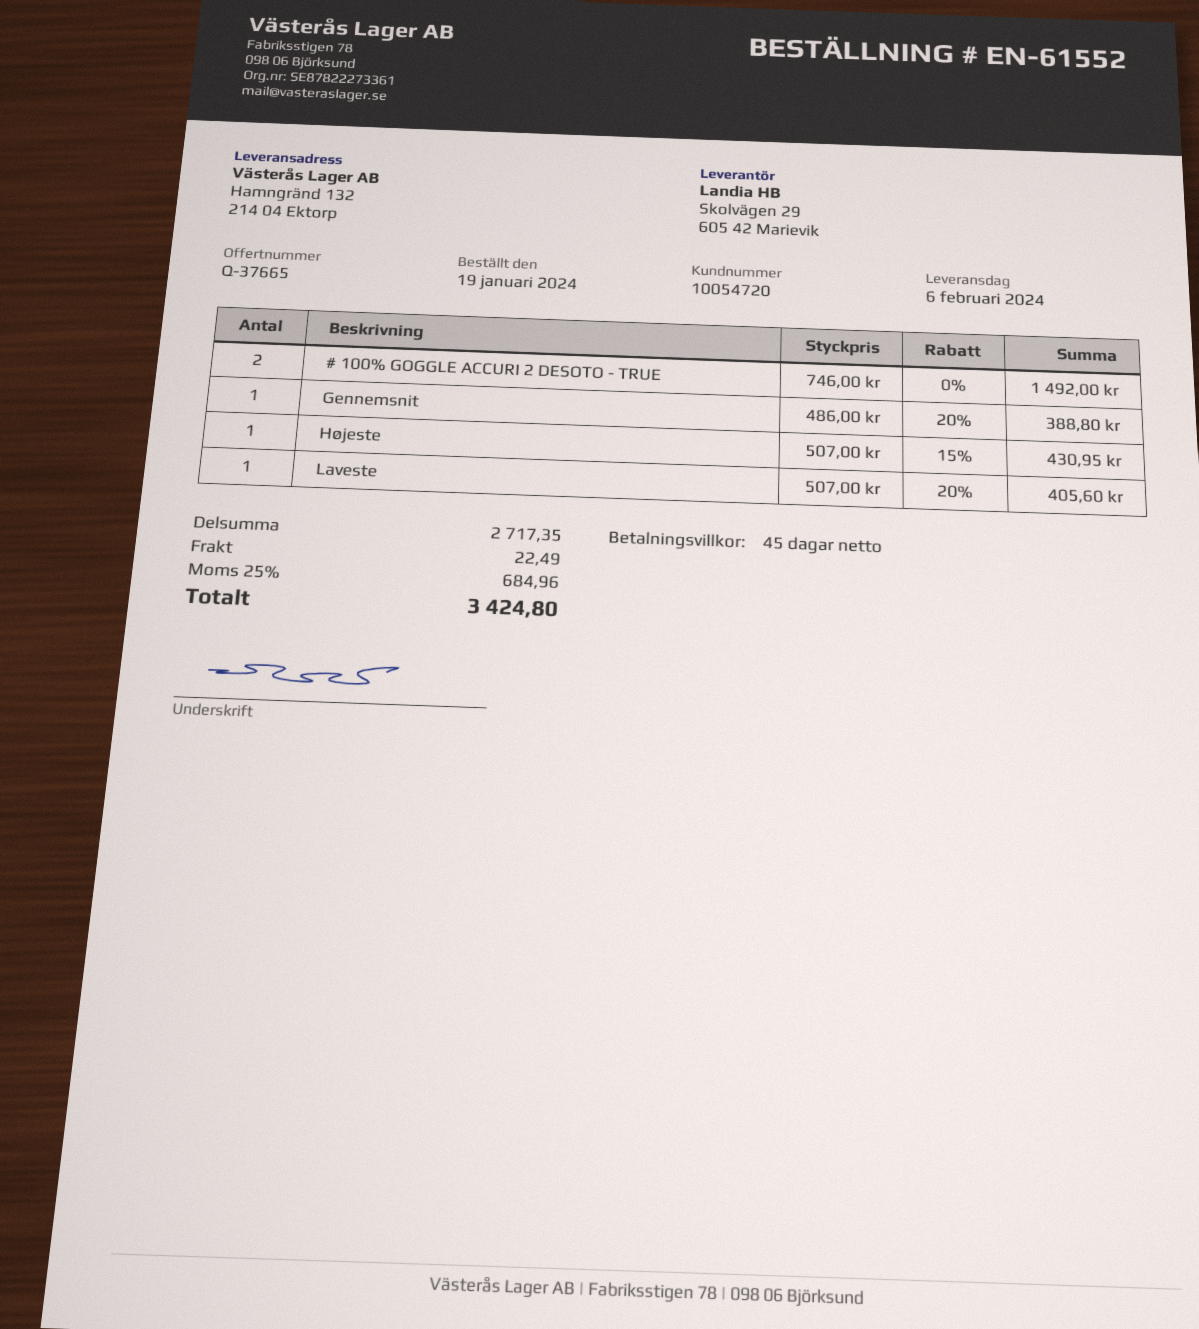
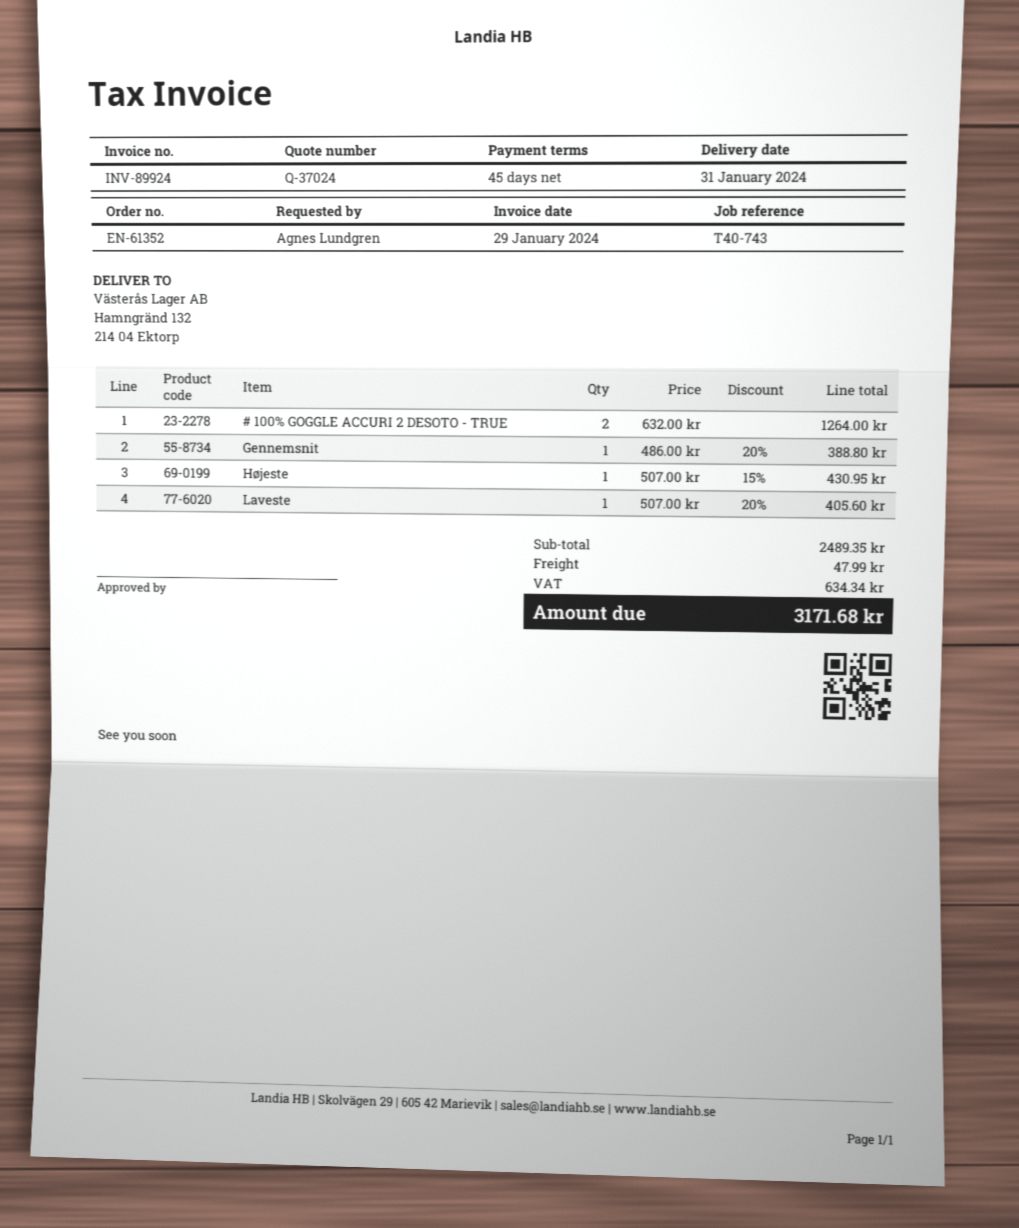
quote number: Q-37665 -> Q-37024
order number: EN-61552 -> EN-61352
delivery date: 2024-02-06 -> 2024-01-31
# 100% GOGGLE ACCURI 2 DESOTO - TRUE: 2 x 746.00 = 1492.00 -> 2 x 632.00 = 1264.00
subtotal: 2717.35 -> 2489.35
shipping: 22.49 -> 47.99
tax: 684.96 -> 634.34
total: 3424.80 -> 3171.68

